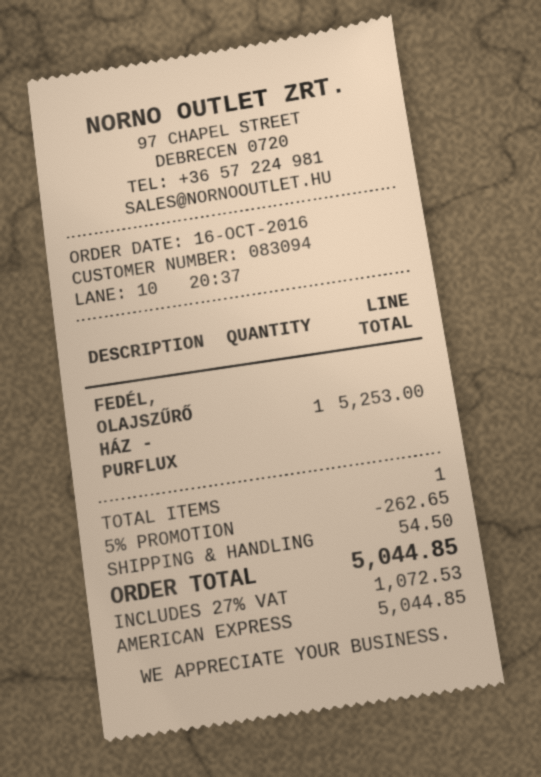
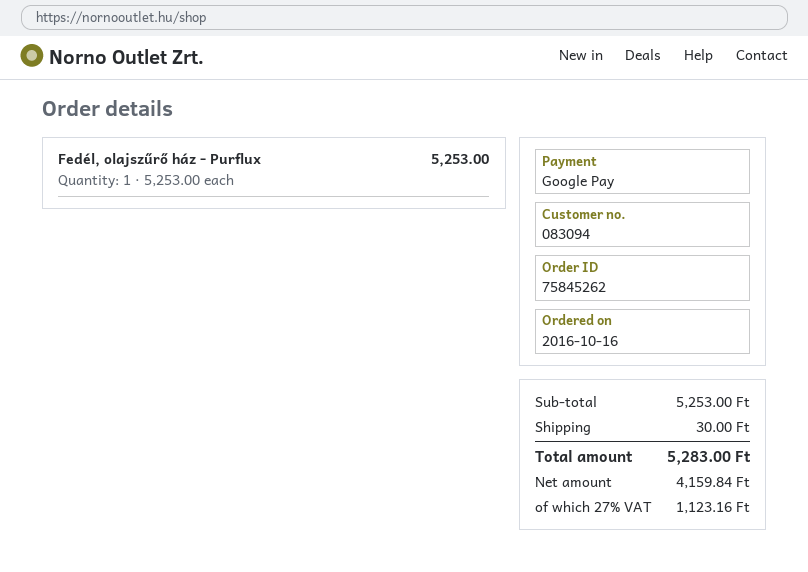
payment method: American Express -> Google Pay
discount: 5% = 262.65 -> none
shipping: 54.50 -> 30.00
tax: 27% = 1072.53 -> 27% = 1123.16
total: 5044.85 -> 5283.00

